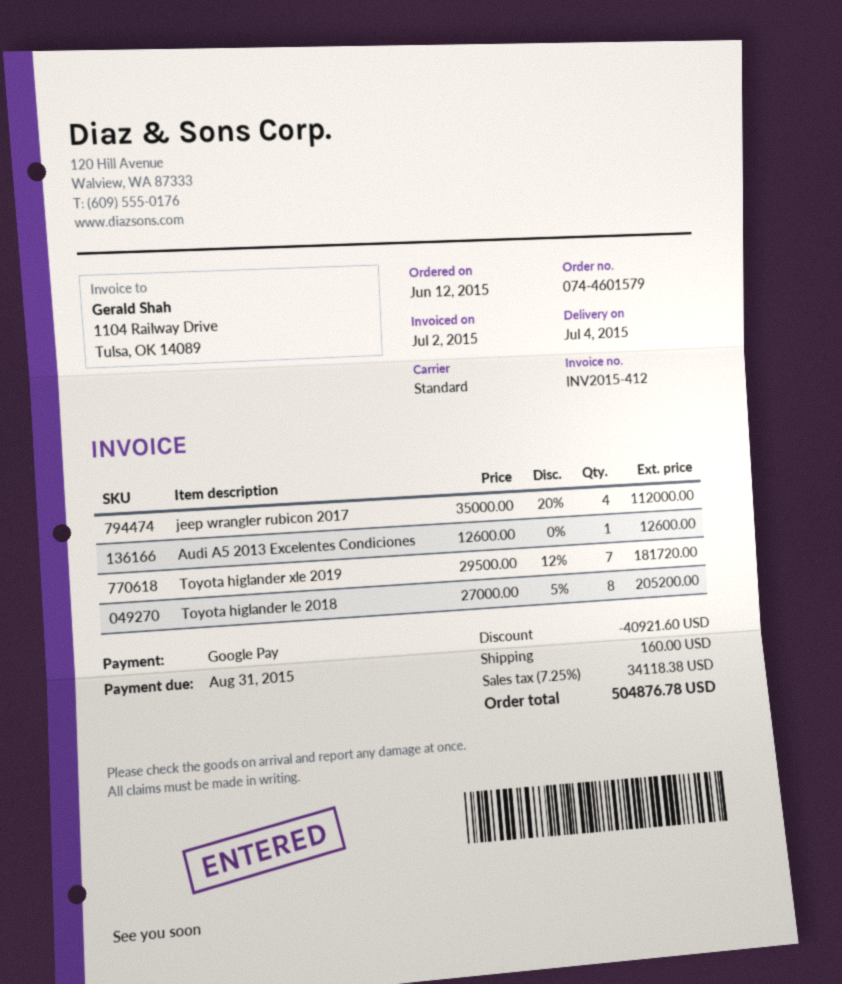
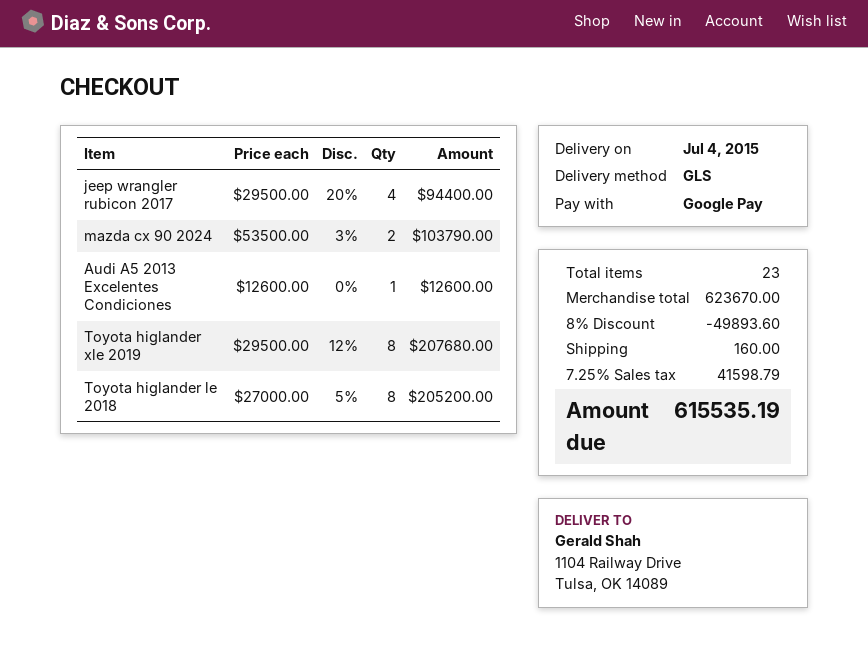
shipping method: standard -> GLS
jeep wrangler rubicon 2017: 4 x 35000.00 - 20% = 112000.00 -> 4 x 29500.00 - 20% = 94400.00
Toyota higlander xle 2019: 7 x 29500.00 - 12% = 181720.00 -> 8 x 29500.00 - 12% = 207680.00
mazda cx 90 2024: none -> 2 x 53500.00 - 3% = 103790.00
discount: 40921.60 -> 49893.60
tax: 7.25% = 34118.38 -> 7.25% = 41598.79
total: 504876.78 -> 615535.19

